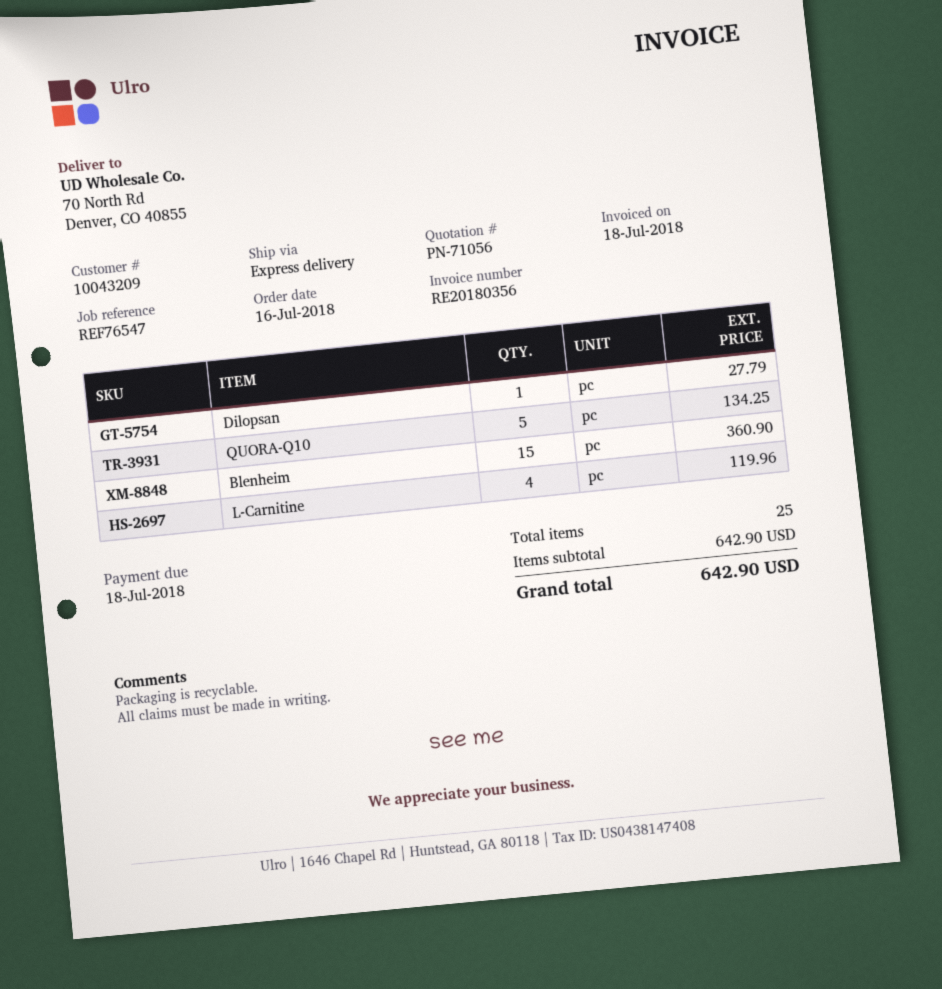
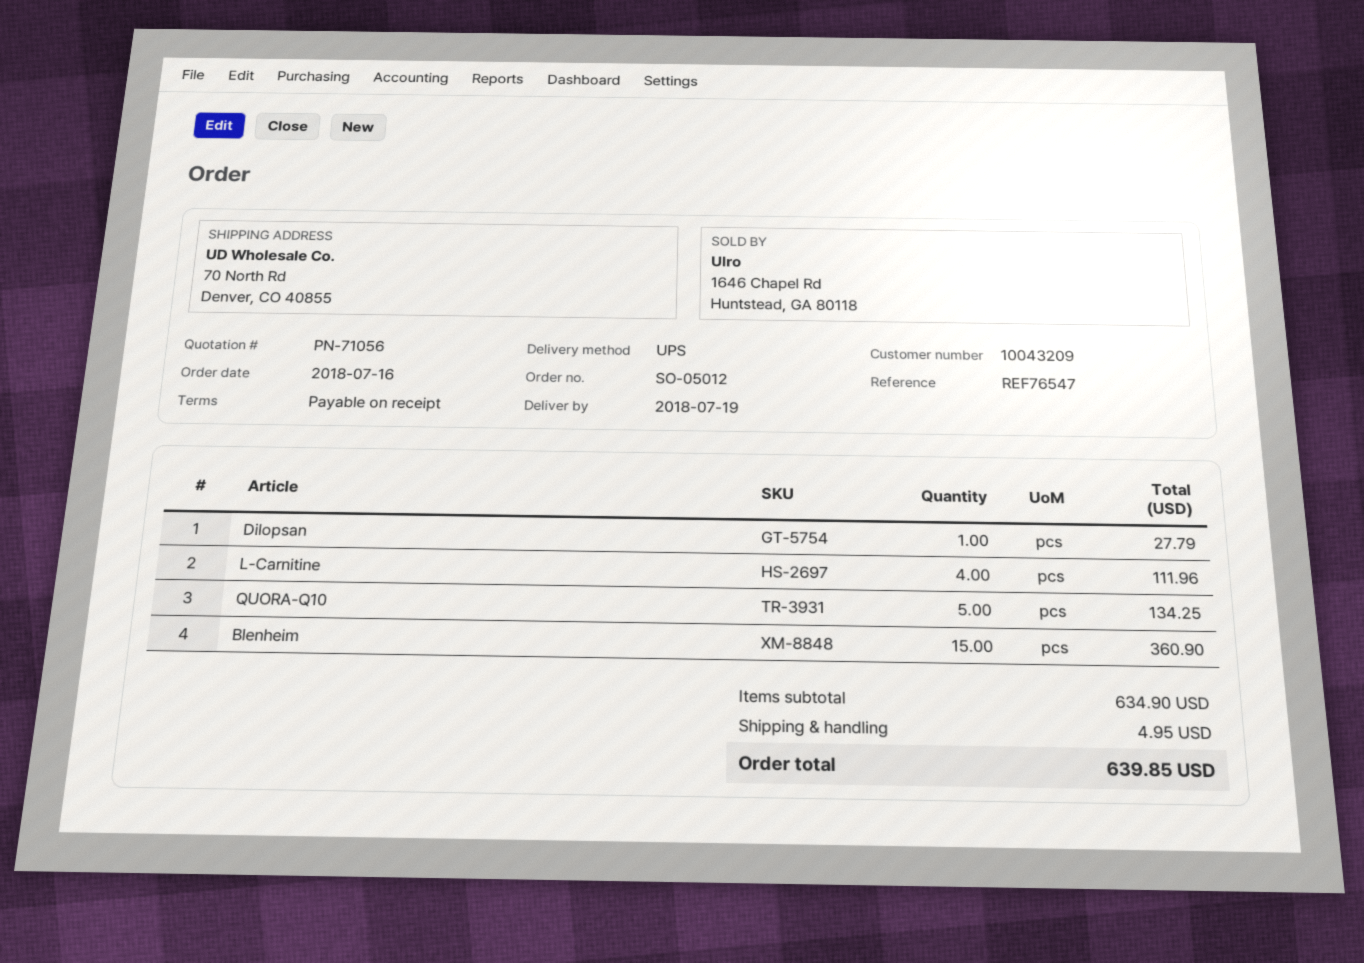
shipping method: express -> UPS
L-Carnitine: 4 for 119.96 -> 4 for 111.96
subtotal: 642.90 -> 634.90
shipping: none -> 4.95
total: 642.90 -> 639.85

